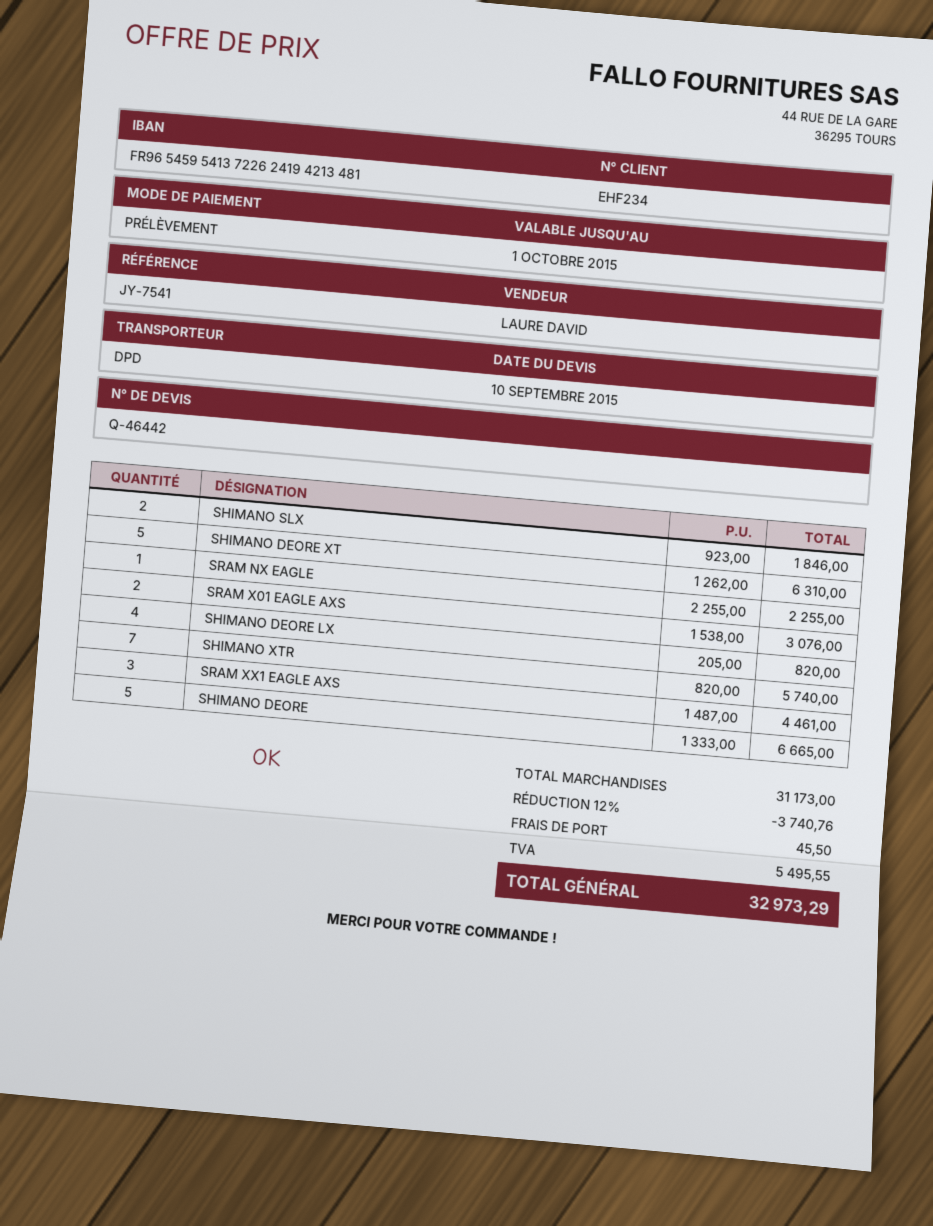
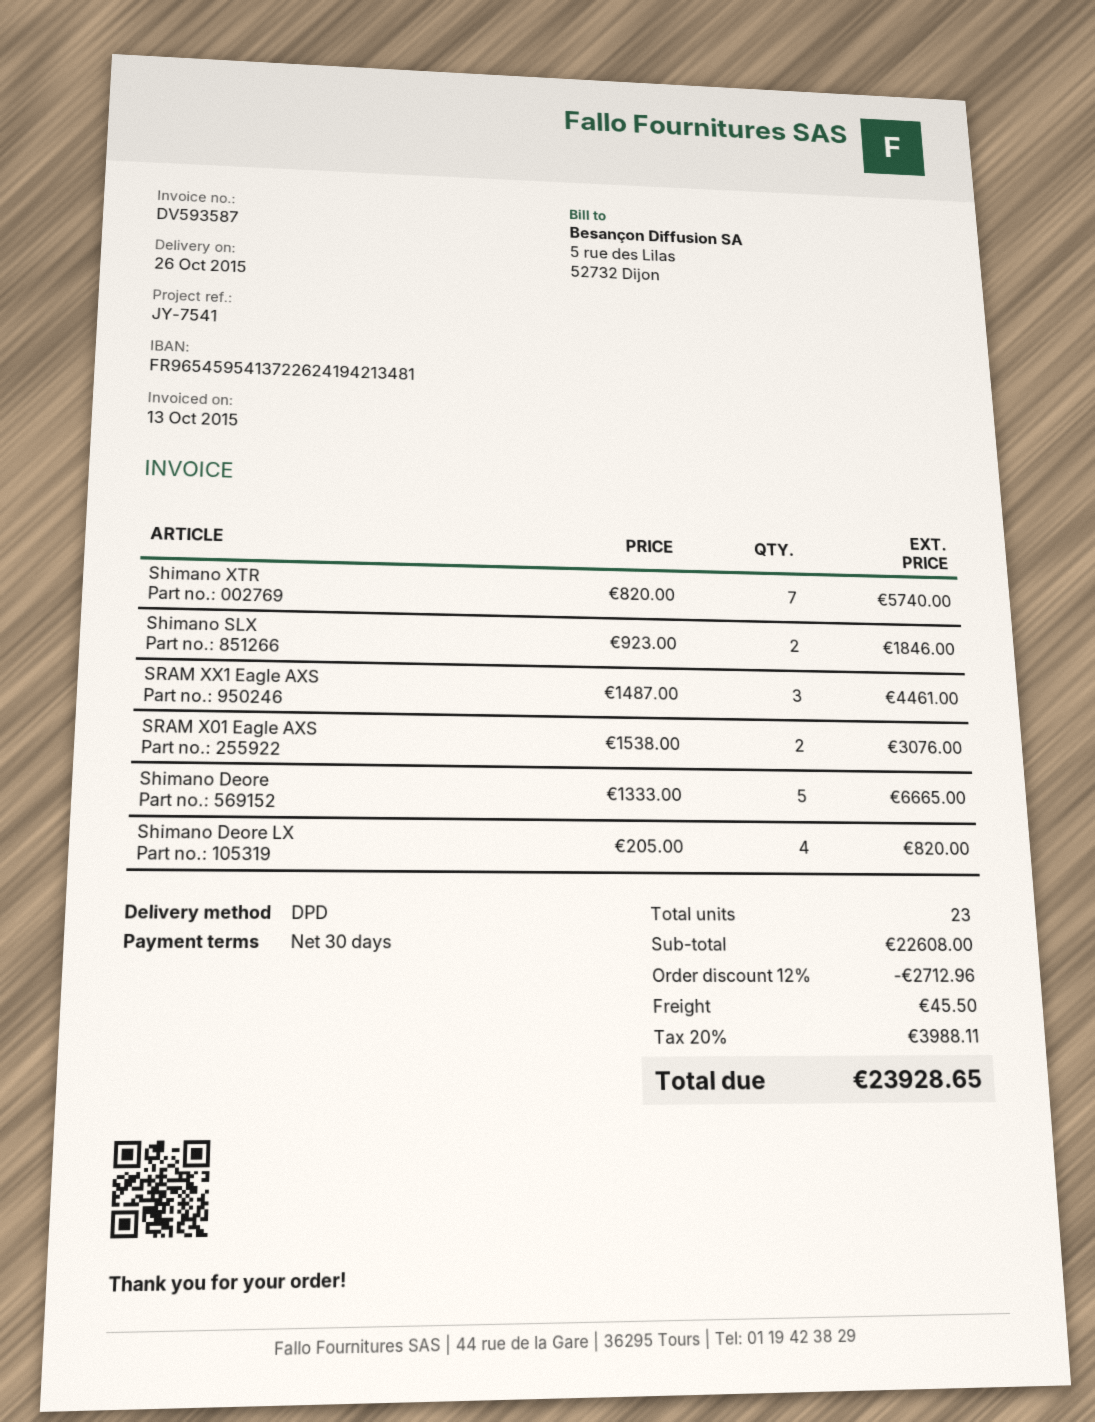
SHIMANO DEORE XT: 5 x 1262.00 = 6310.00 -> none
SRAM NX EAGLE: 1 x 2255.00 = 2255.00 -> none
subtotal: 31173.00 -> 22608.00
discount: 12% = 3740.76 -> 12% = 2712.96
tax: 5495.55 -> 3988.11
total: 32973.29 -> 23928.65

